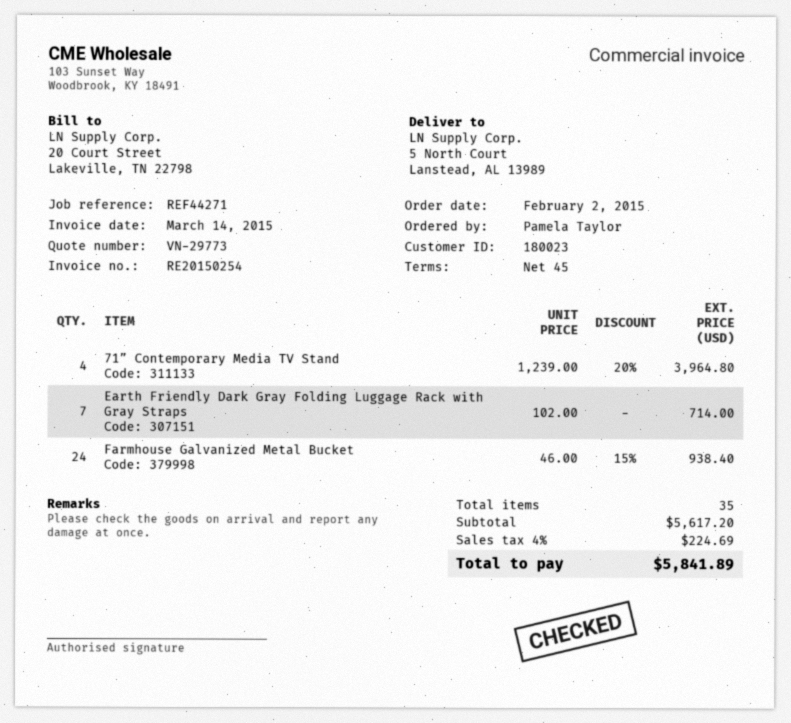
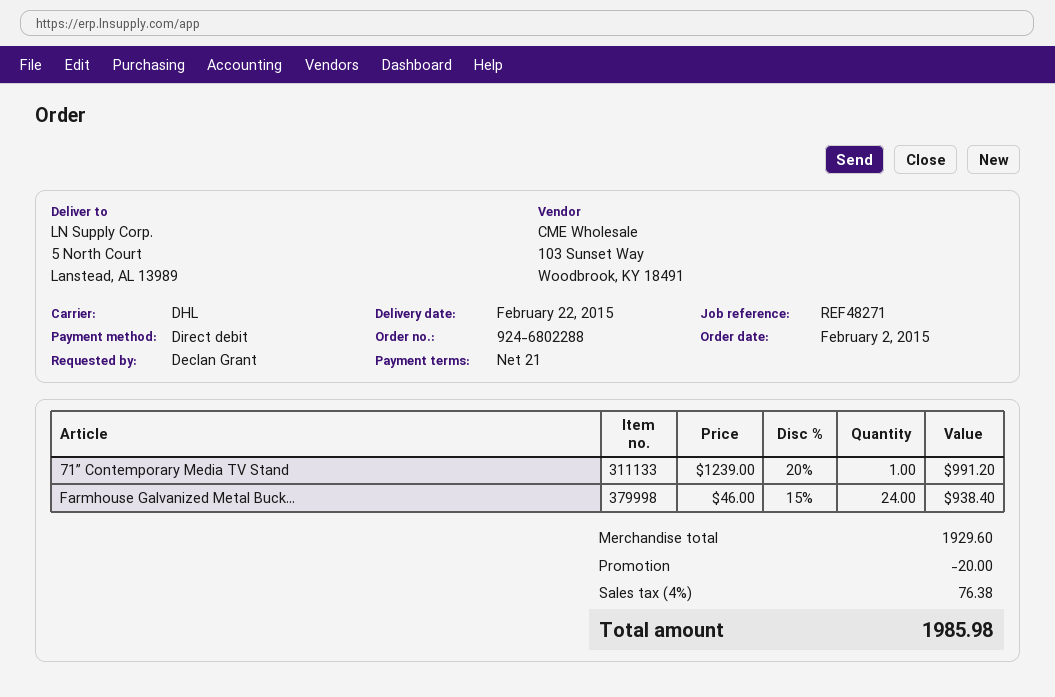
payment terms: 45 days -> 21 days
reference: REF44271 -> REF48271
ordered by: Pamela Taylor -> Declan Grant
71” Contemporary Media TV Stand: 4 x 1239.00 - 20% = 3964.80 -> 1 x 1239.00 - 20% = 991.20
Earth Friendly Dark Gray Folding Luggage Rack with Gray Straps: 7 x 102.00 = 714.00 -> none
subtotal: 5617.20 -> 1929.60
discount: none -> 20.00
tax: 4% = 224.69 -> 4% = 76.38
total: 5841.89 -> 1985.98

